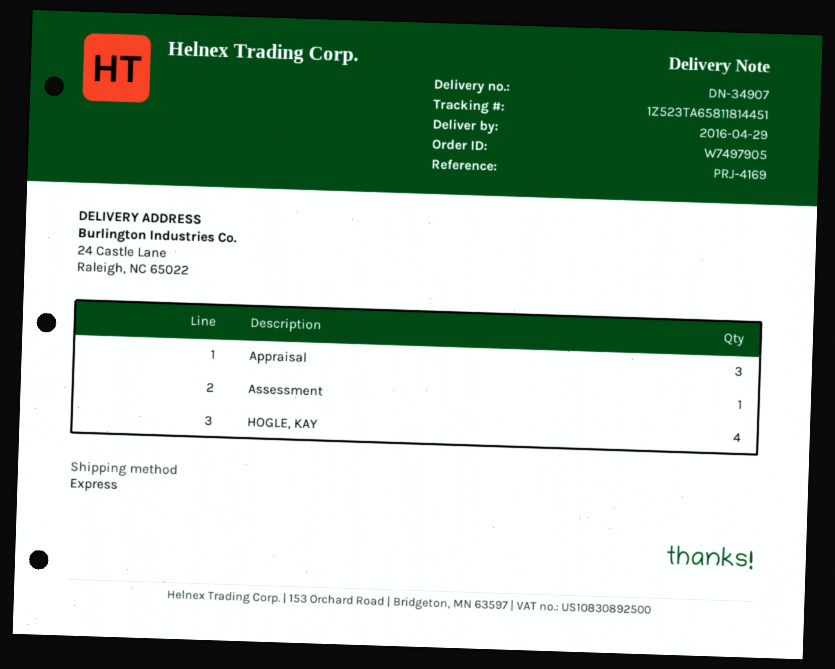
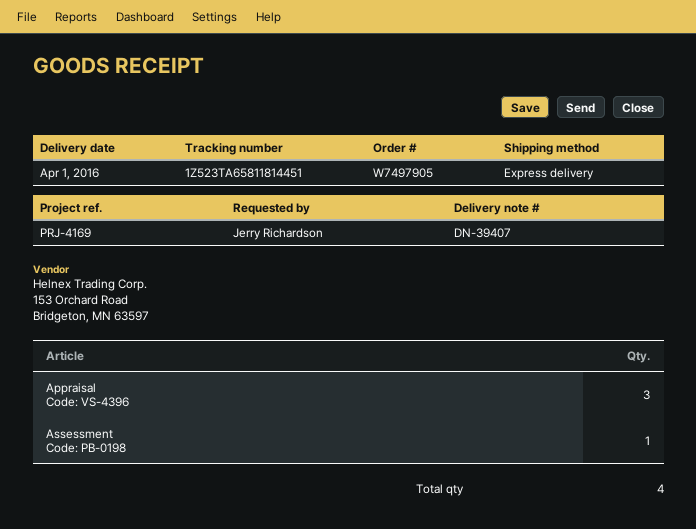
delivery note number: DN-34907 -> DN-39407
delivery date: 2016-04-29 -> 2016-04-01
HOGLE, KAY: 4 -> none

